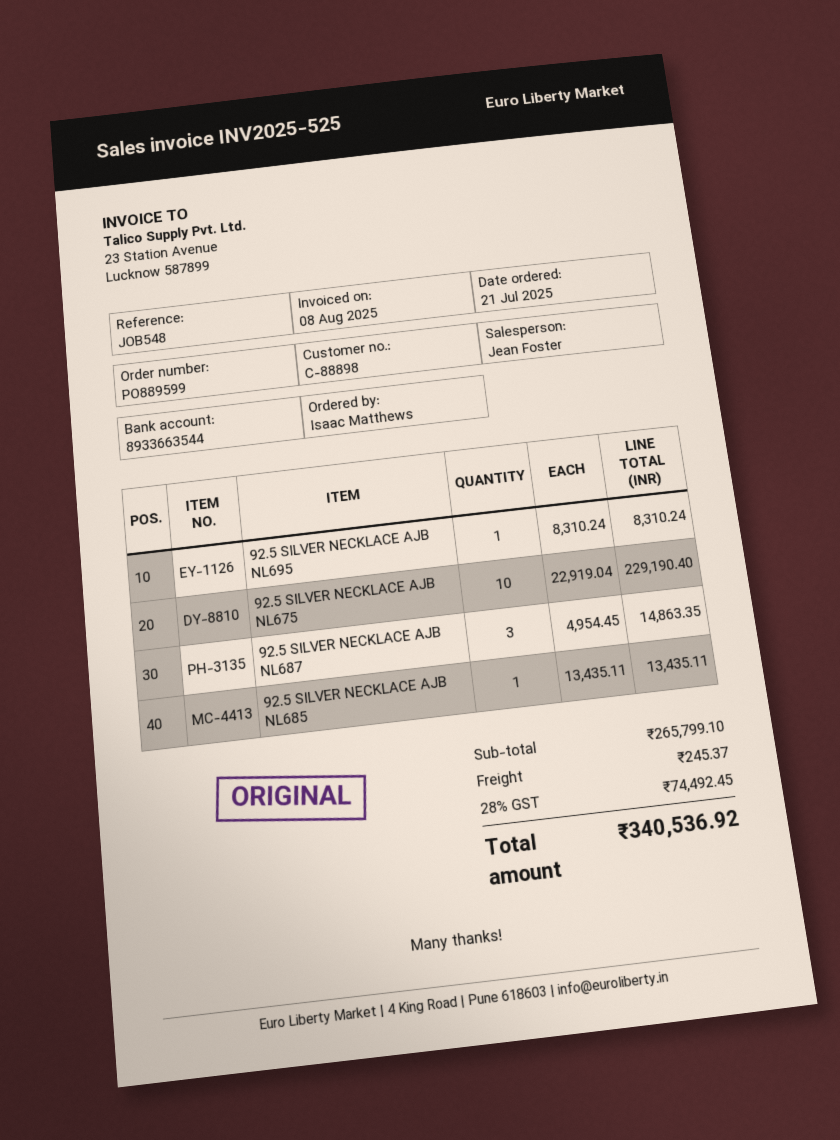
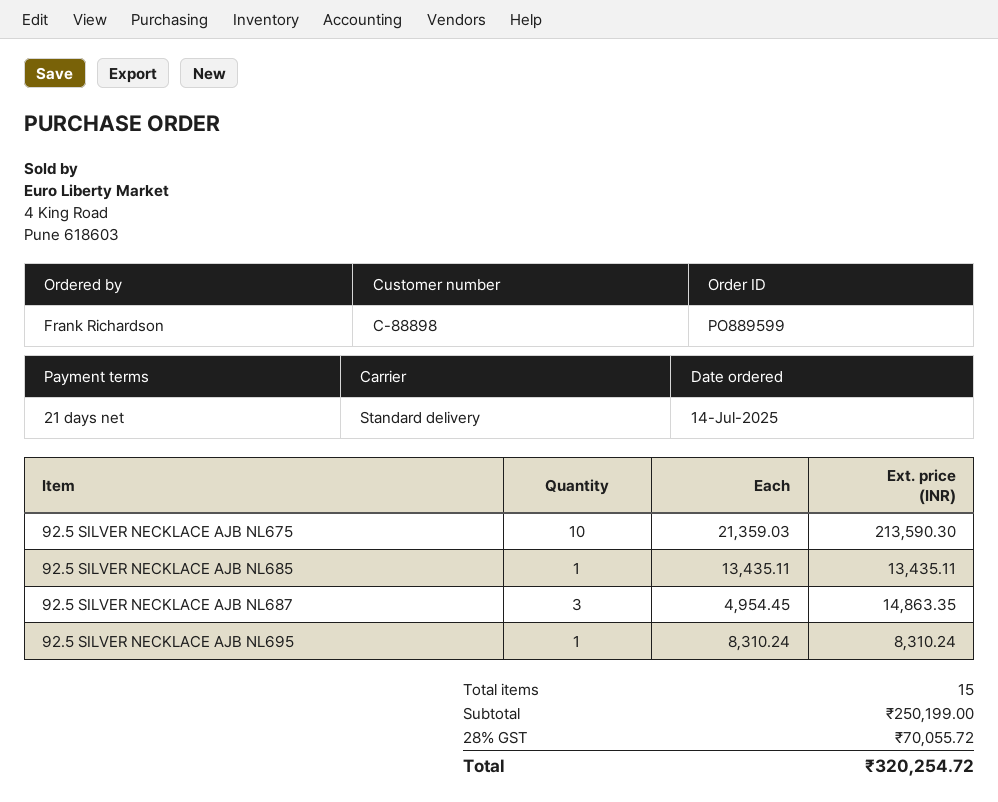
order date: 2025-07-21 -> 2025-07-14
ordered by: Isaac Matthews -> Frank Richardson
92.5 SILVER NECKLACE AJB NL675: 10 x 22919.04 = 229190.40 -> 10 x 21359.03 = 213590.30
subtotal: 265799.10 -> 250199.00
shipping: 245.37 -> none
tax: 28% = 74492.45 -> 28% = 70055.72
total: 340536.92 -> 320254.72

